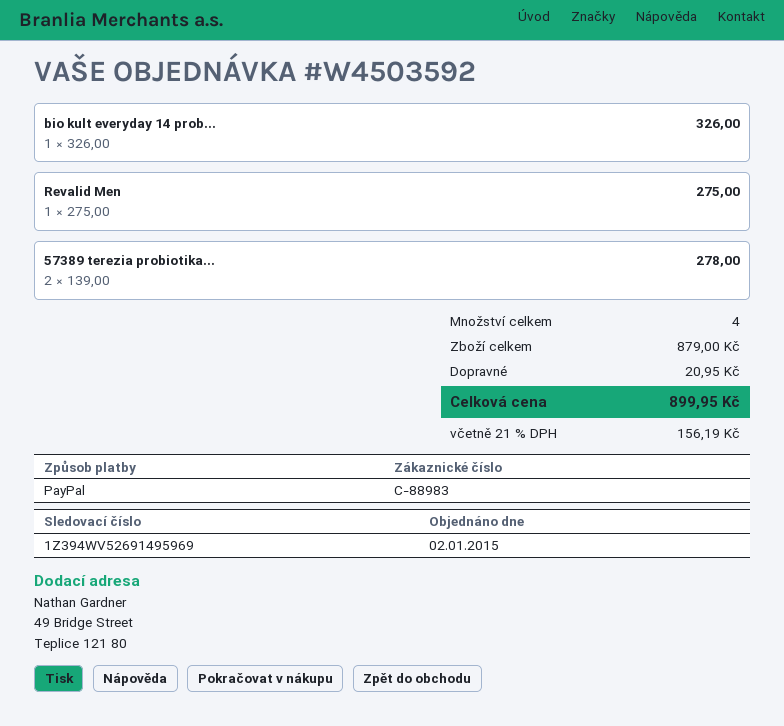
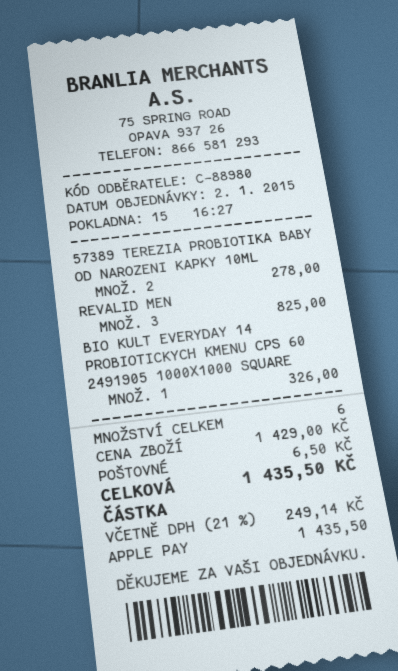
customer number: C-88983 -> C-88980
payment method: PayPal -> Apple Pay
Revalid Men: 1 for 275.00 -> 3 for 825.00
total quantity: 4 -> 6
subtotal: 879.00 -> 1429.00
shipping: 20.95 -> 6.50
tax: 21% = 156.19 -> 21% = 249.14
total: 899.95 -> 1435.50

